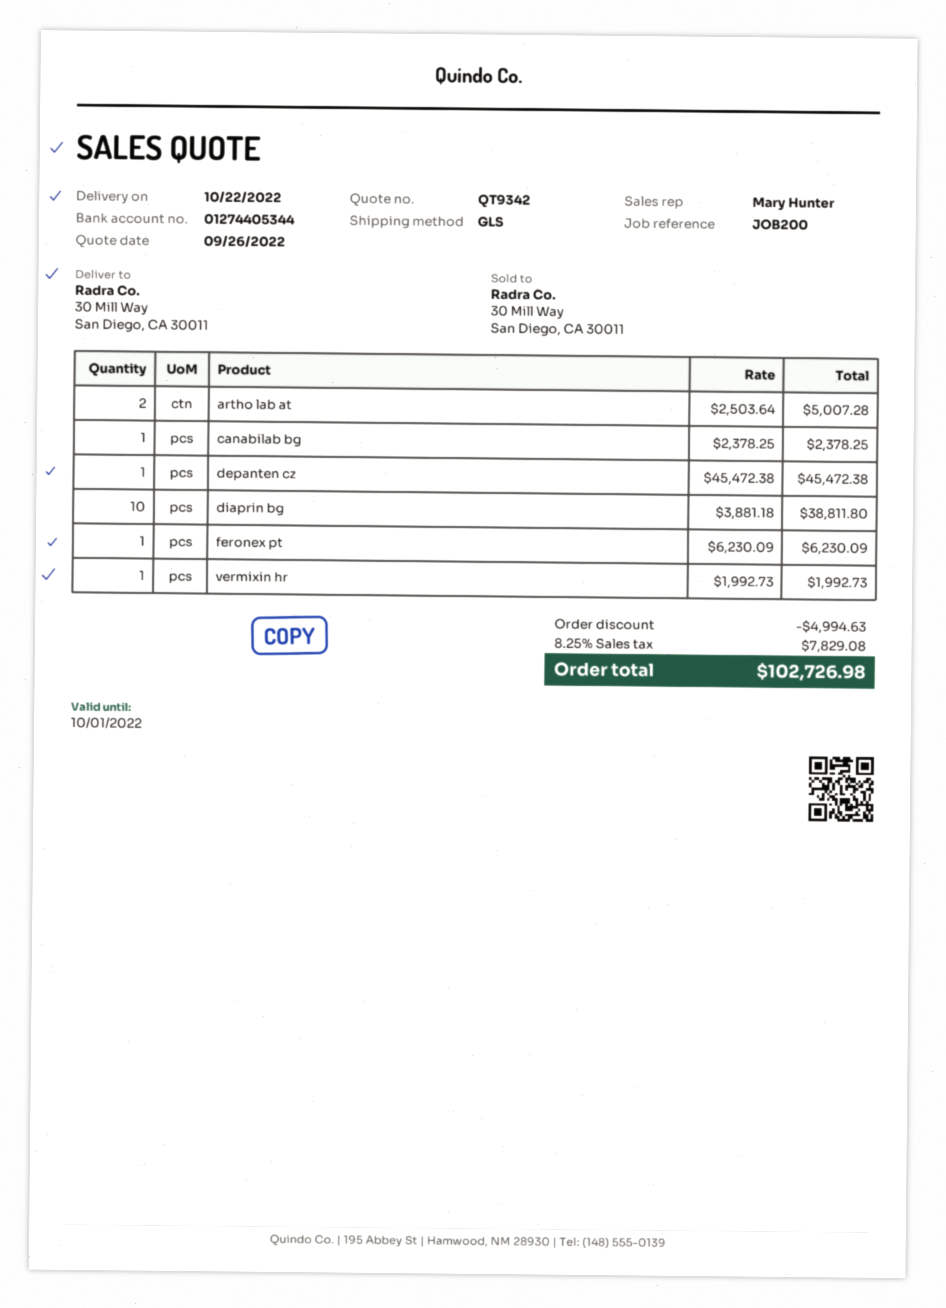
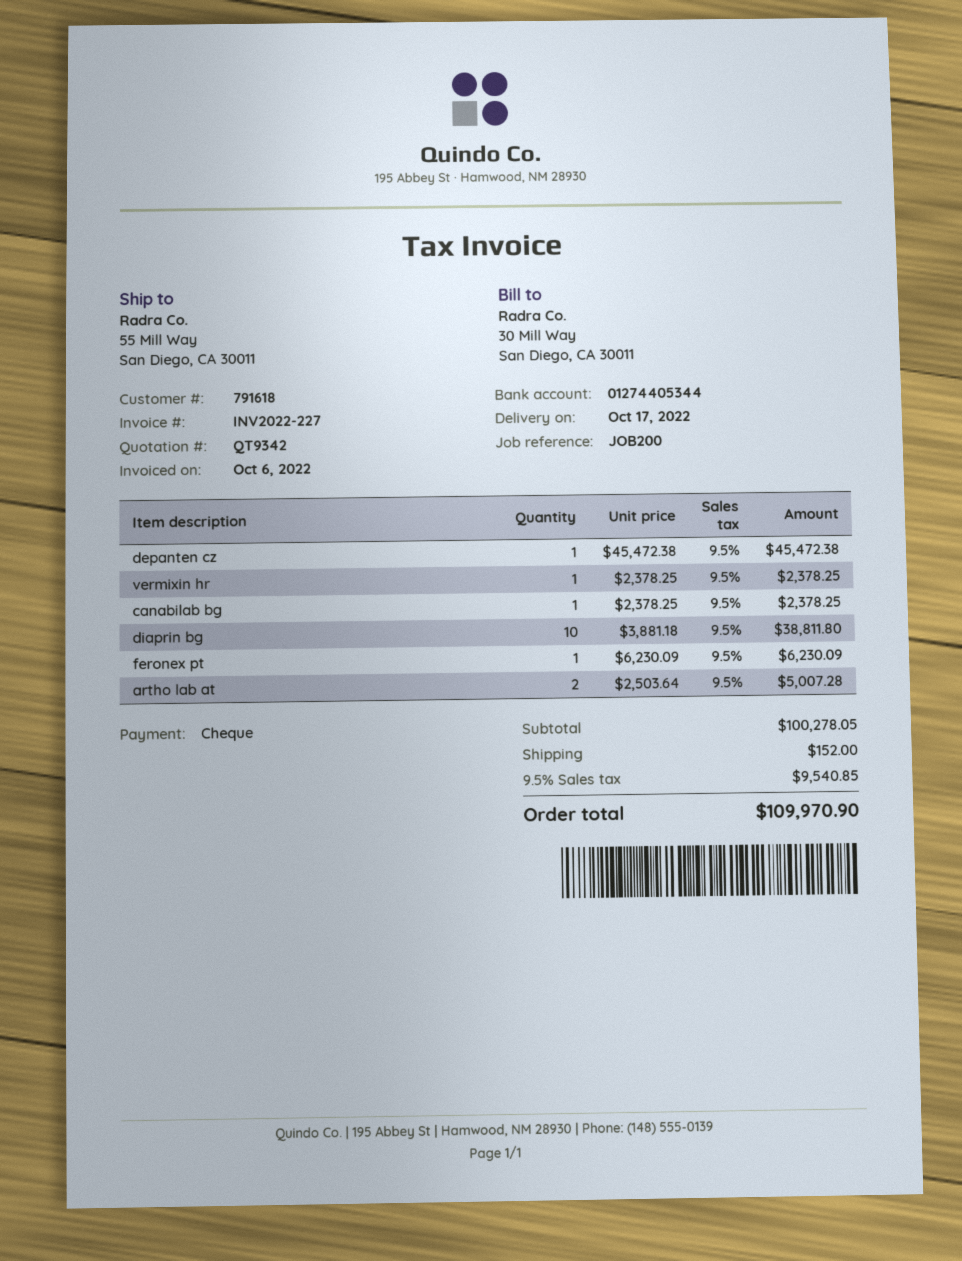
delivery date: 2022-10-22 -> 2022-10-17
ship to: 30 Mill Way, San Diego, CA 30011 -> 55 Mill Way, San Diego, CA 30011
vermixin hr: 1 x 1992.73 = 1992.73 -> 1 x 2378.25 = 2378.25
discount: 4994.63 -> none
shipping: none -> 152.00
tax: 8.25% = 7829.08 -> 9.5% = 9540.85
total: 102726.98 -> 109970.90

